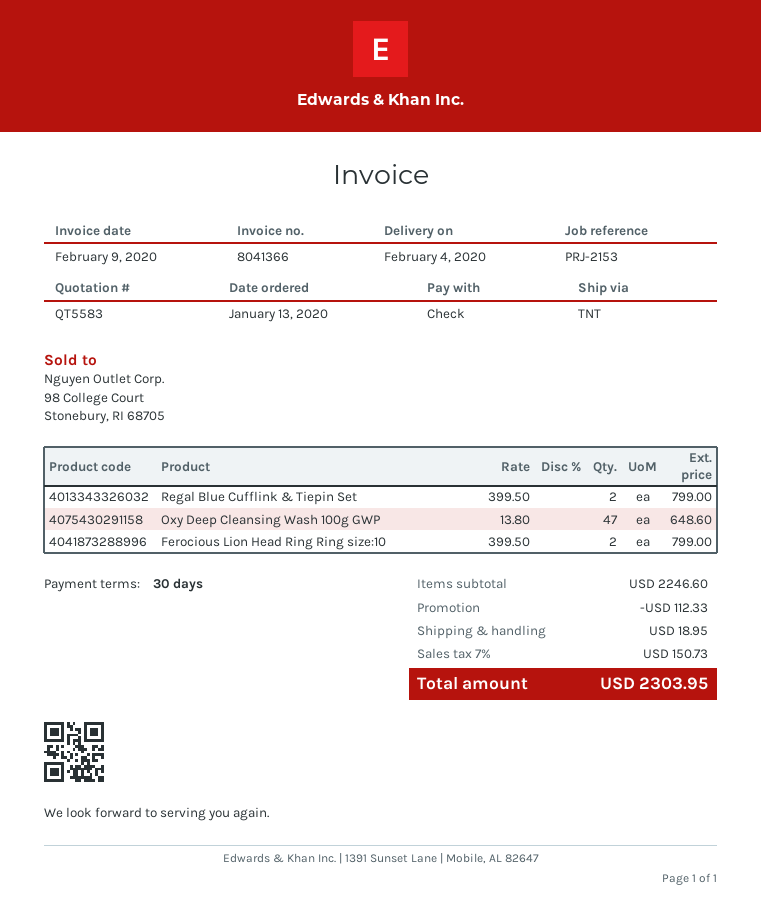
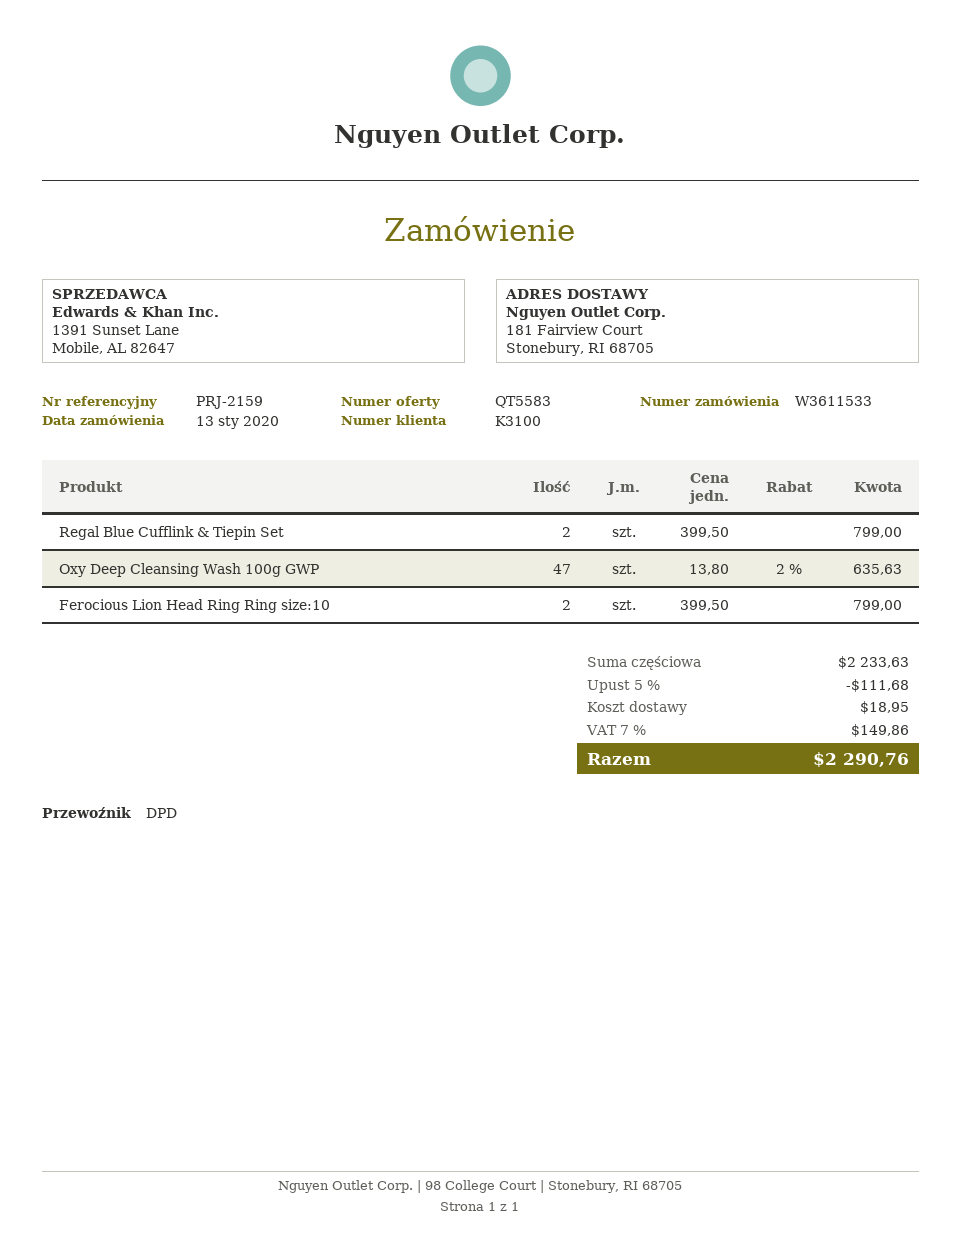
reference: PRJ-2153 -> PRJ-2159
shipping method: TNT -> DPD
Oxy Deep Cleansing Wash 100g GWP: 47 x 13.80 = 648.60 -> 47 x 13.80 - 2% = 635.63
subtotal: 2246.60 -> 2233.63
discount: 112.33 -> 111.68
tax: 7% = 150.73 -> 7% = 149.86
total: 2303.95 -> 2290.76

